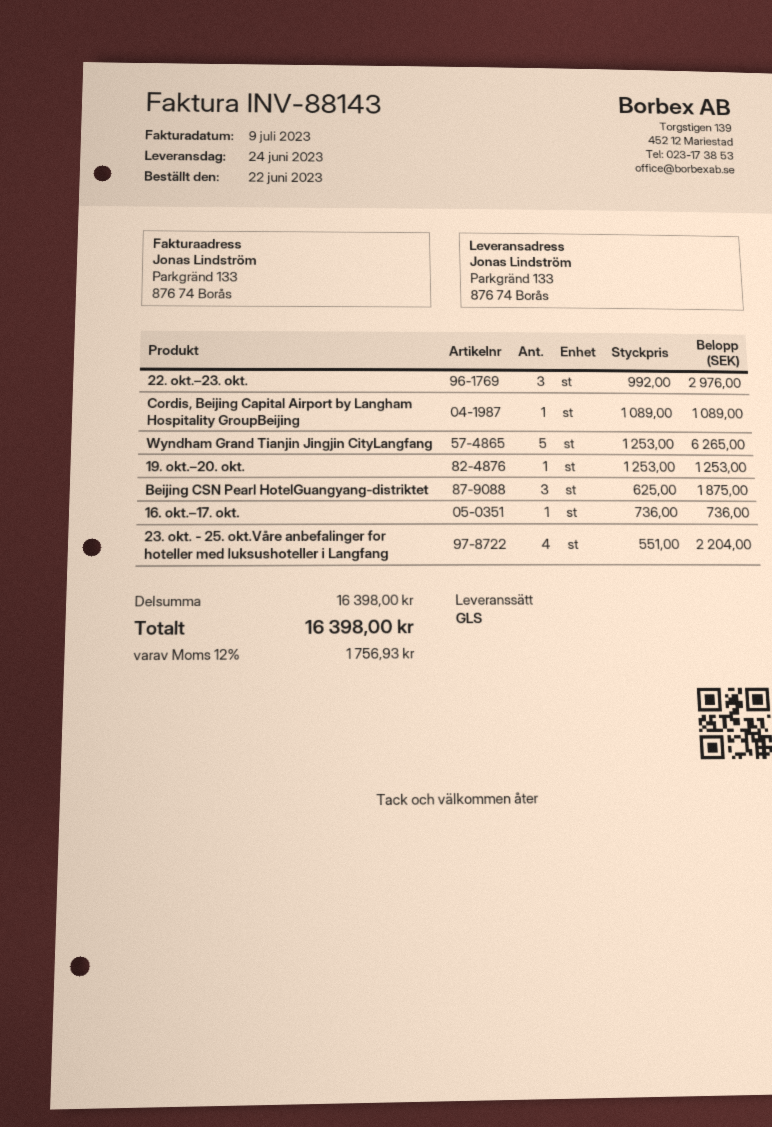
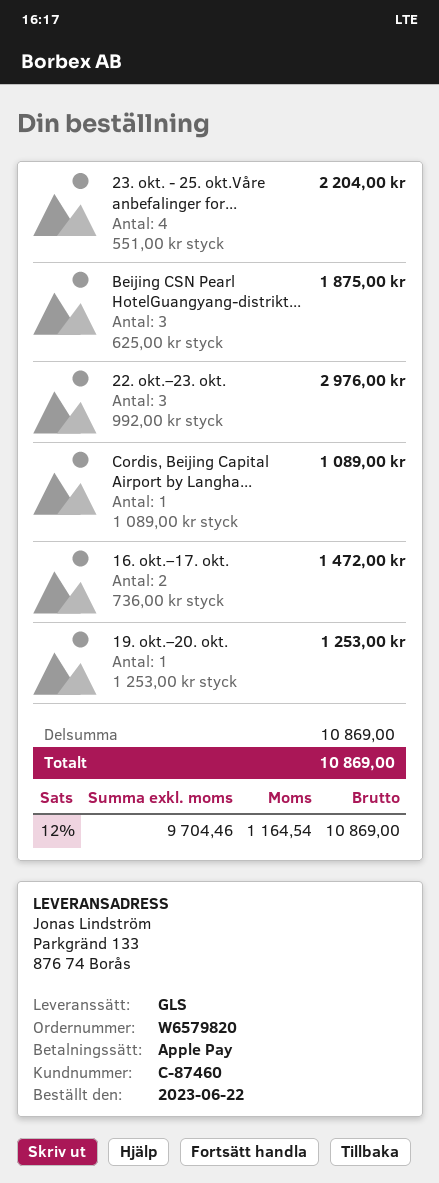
Wyndham Grand Tianjin Jingjin CityLangfang: 5 x 1253.00 = 6265.00 -> none
16. okt.–17. okt.: 1 x 736.00 = 736.00 -> 2 x 736.00 = 1472.00
subtotal: 16398.00 -> 10869.00
tax: 12% = 1756.93 -> 12% = 1164.54
total: 16398.00 -> 10869.00

